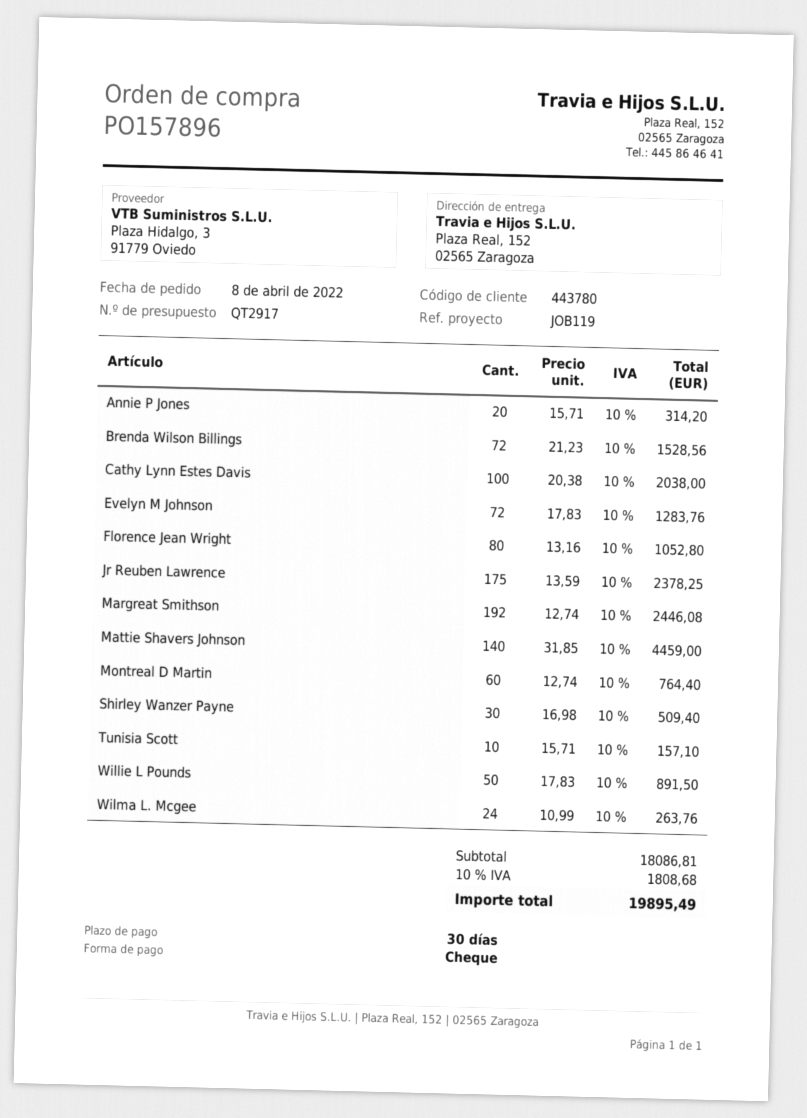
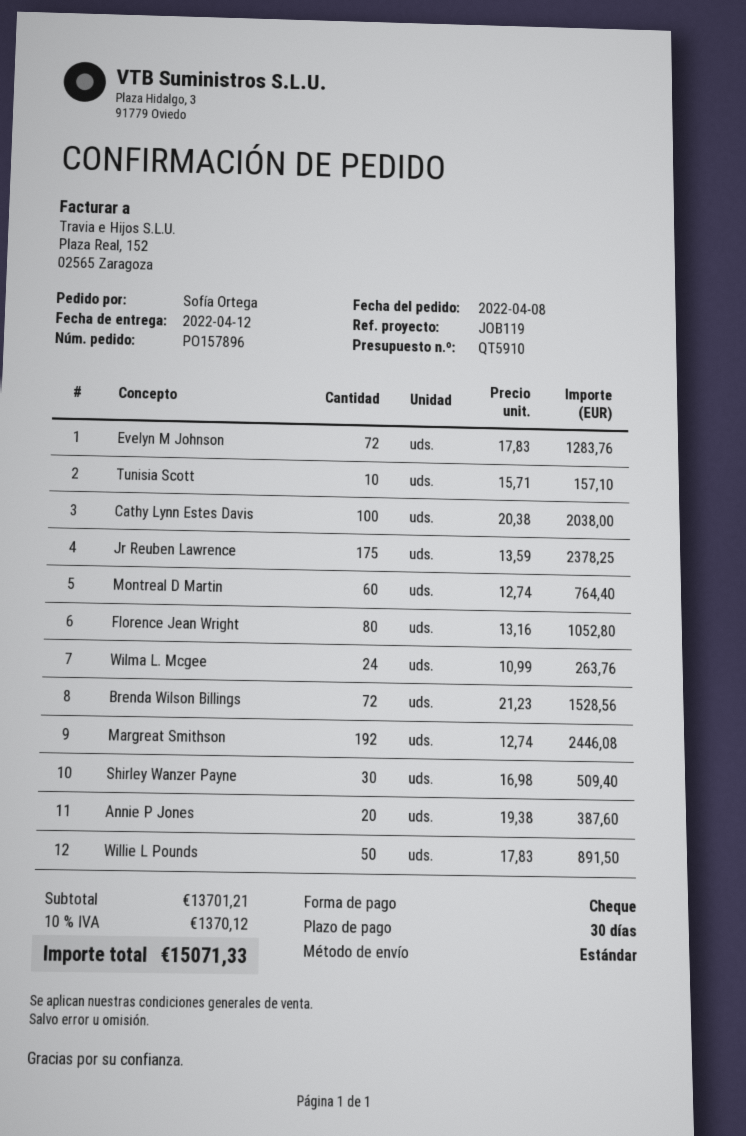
quote number: QT2917 -> QT5910
Annie P Jones: 20 x 15.71 = 314.20 -> 20 x 19.38 = 387.60
Mattie Shavers Johnson: 140 x 31.85 = 4459.00 -> none
subtotal: 18086.81 -> 13701.21
tax: 10% = 1808.68 -> 10% = 1370.12
total: 19895.49 -> 15071.33

